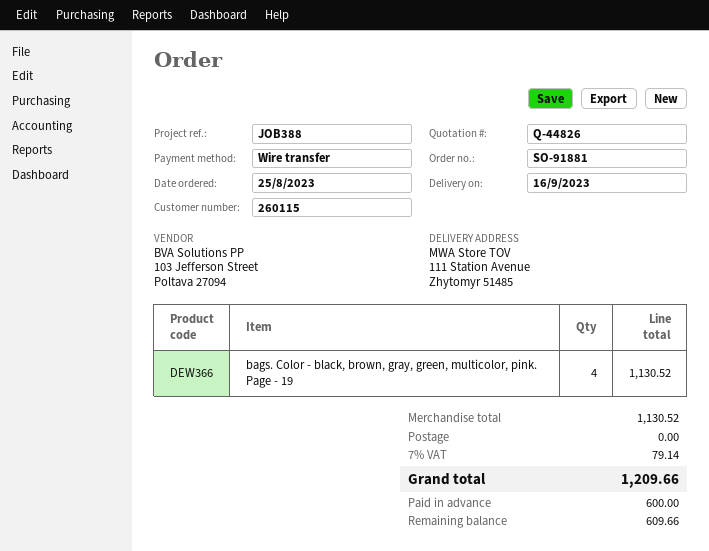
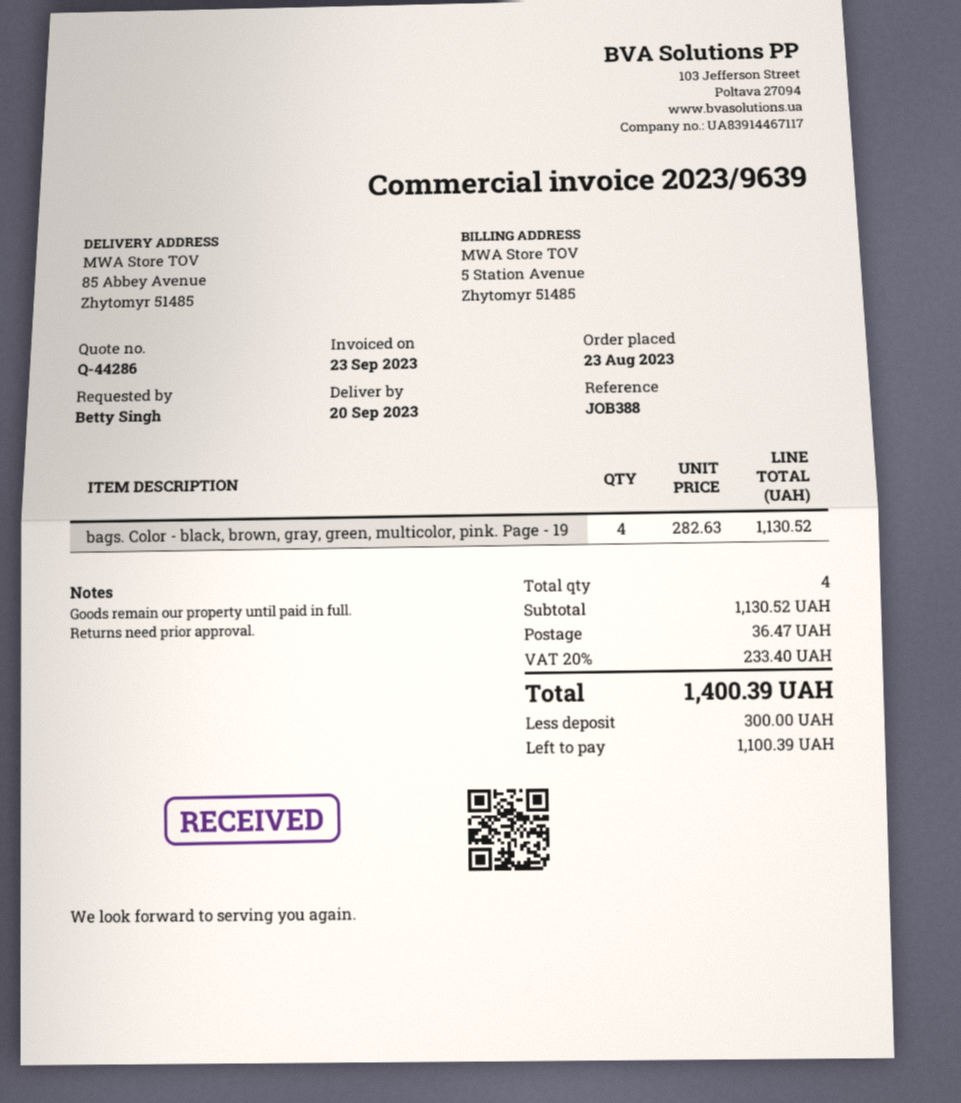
quote number: Q-44826 -> Q-44286
order date: 2023-08-25 -> 2023-08-23
delivery date: 2023-09-16 -> 2023-09-20
ship to: 111 Station Avenue, Zhytomyr 51485 -> 85 Abbey Avenue, Zhytomyr 51485
shipping: 0.00 -> 36.47
tax: 7% = 79.14 -> 20% = 233.40
total: 1209.66 -> 1400.39
deposit: 600.00 -> 300.00
balance: 609.66 -> 1100.39

